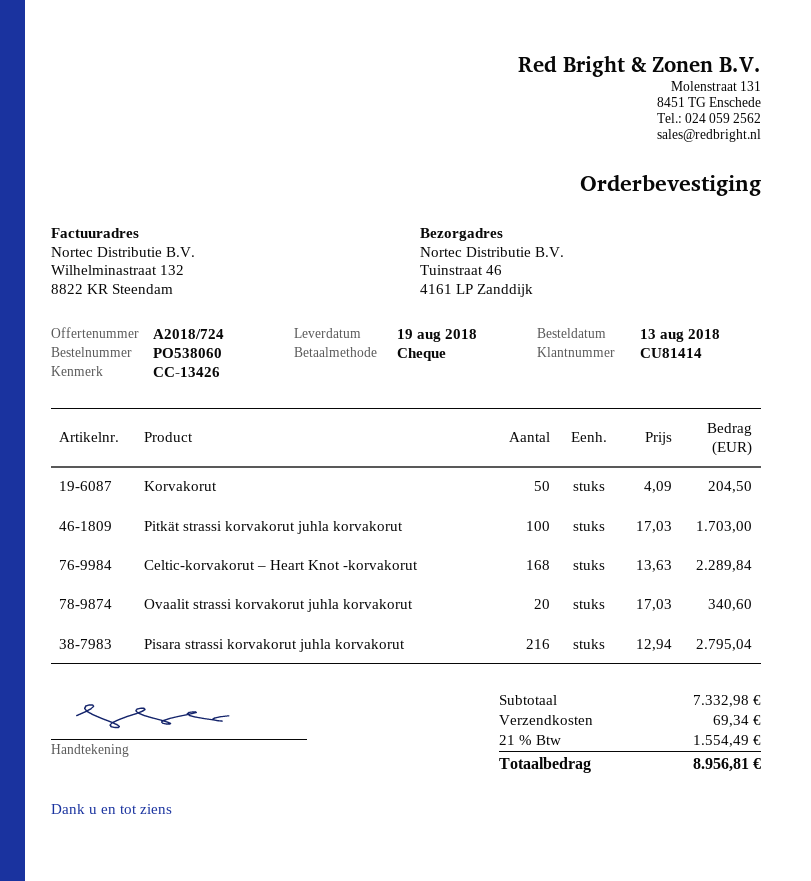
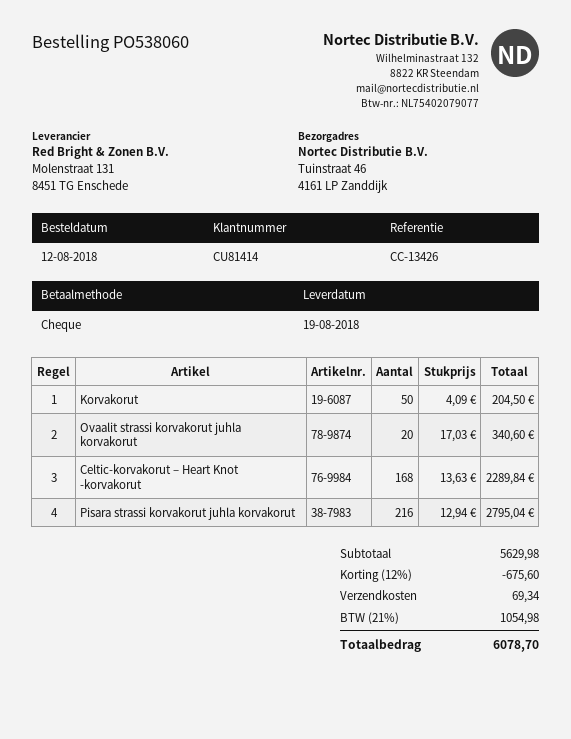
order date: 2018-08-13 -> 2018-08-12
Pitkät strassi korvakorut juhla korvakorut: 100 x 17.03 = 1703.00 -> none
subtotal: 7332.98 -> 5629.98
discount: none -> 12% = 675.60
tax: 21% = 1554.49 -> 21% = 1054.98
total: 8956.81 -> 6078.70

